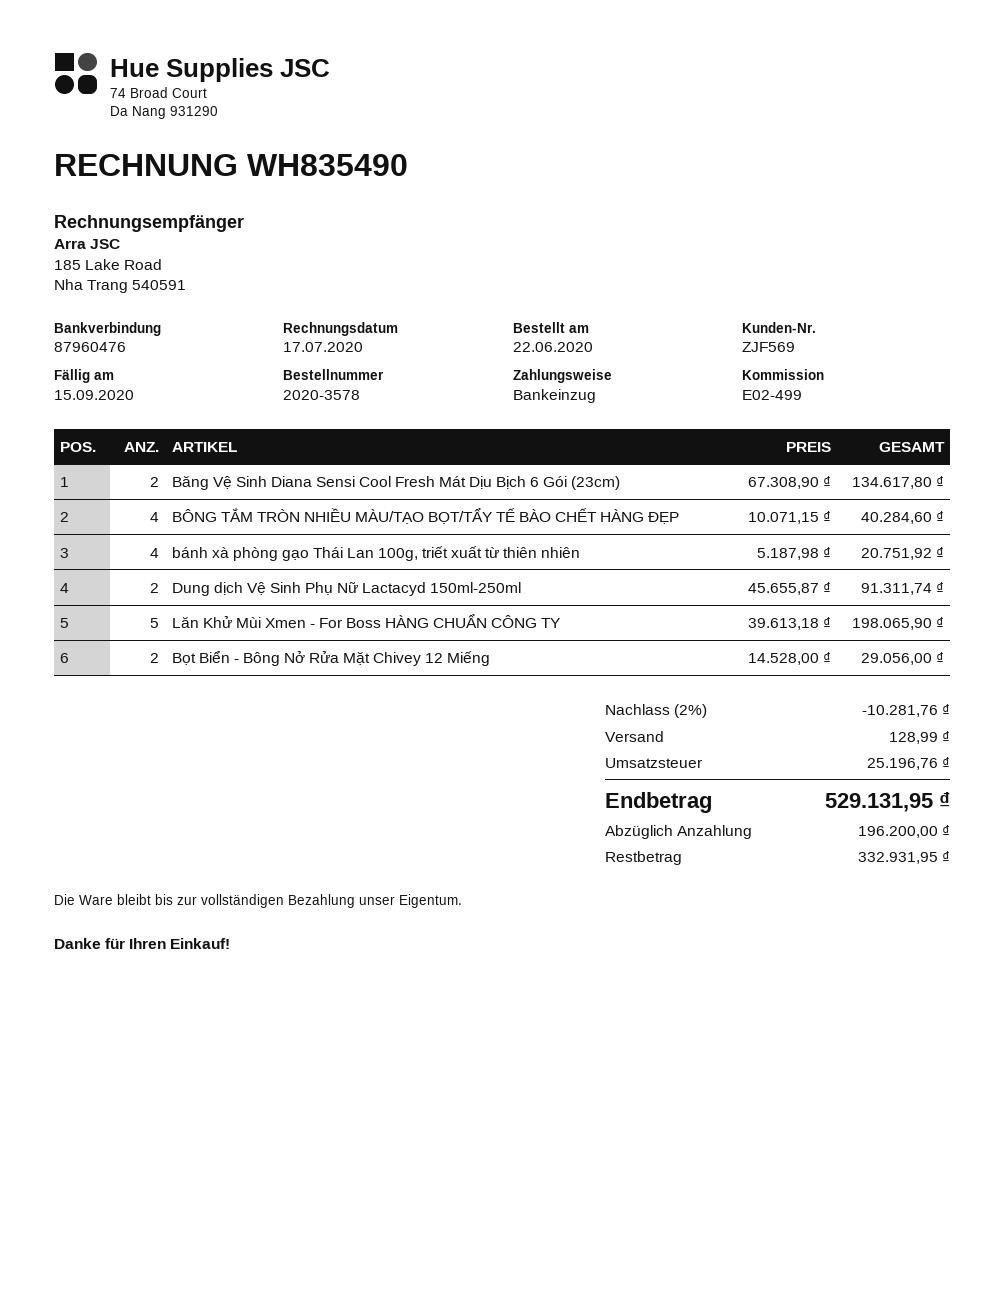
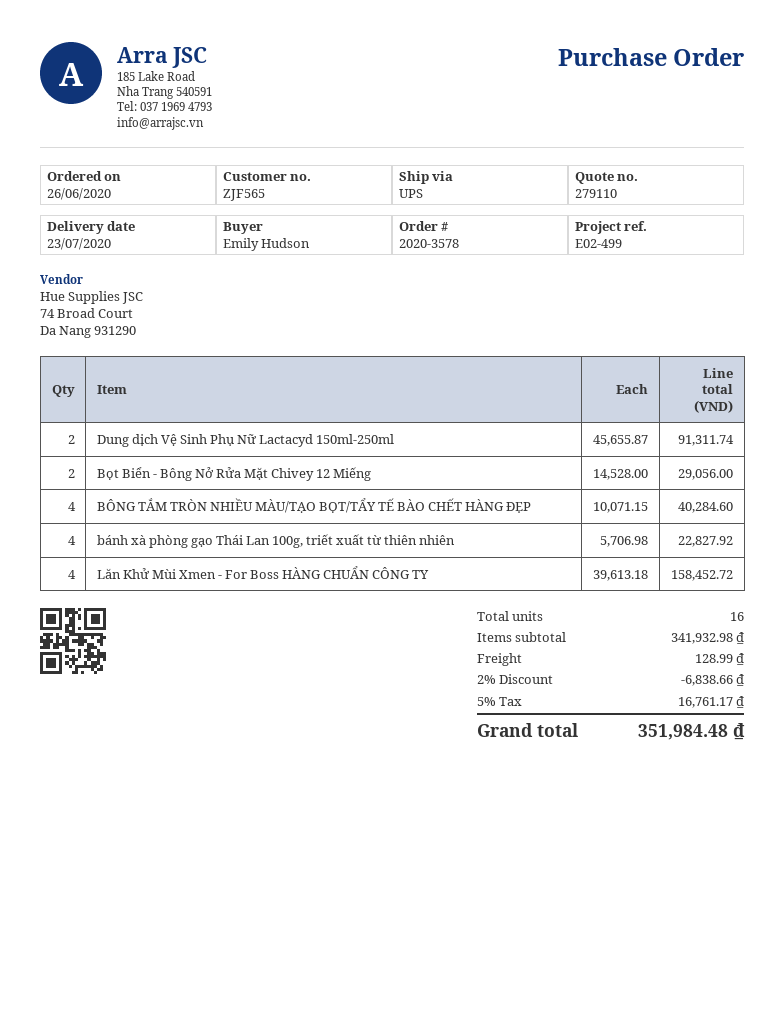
order date: 2020-06-22 -> 2020-06-26
customer number: ZJF569 -> ZJF565
Băng Vệ Sinh Diana Sensi Cool Fresh Mát Dịu Bịch 6 Gói (23cm): 2 x 67308.90 = 134617.80 -> none
bánh xà phòng gạo Thái Lan 100g, triết xuất từ thiên nhiên: 4 x 5187.98 = 20751.92 -> 4 x 5706.98 = 22827.92
Lăn Khử Mùi Xmen - For Boss HÀNG CHUẨN CÔNG TY: 5 x 39613.18 = 198065.90 -> 4 x 39613.18 = 158452.72
discount: 2% = 10281.76 -> 2% = 6838.66
tax: 25196.76 -> 16761.17
total: 529131.95 -> 351984.48

